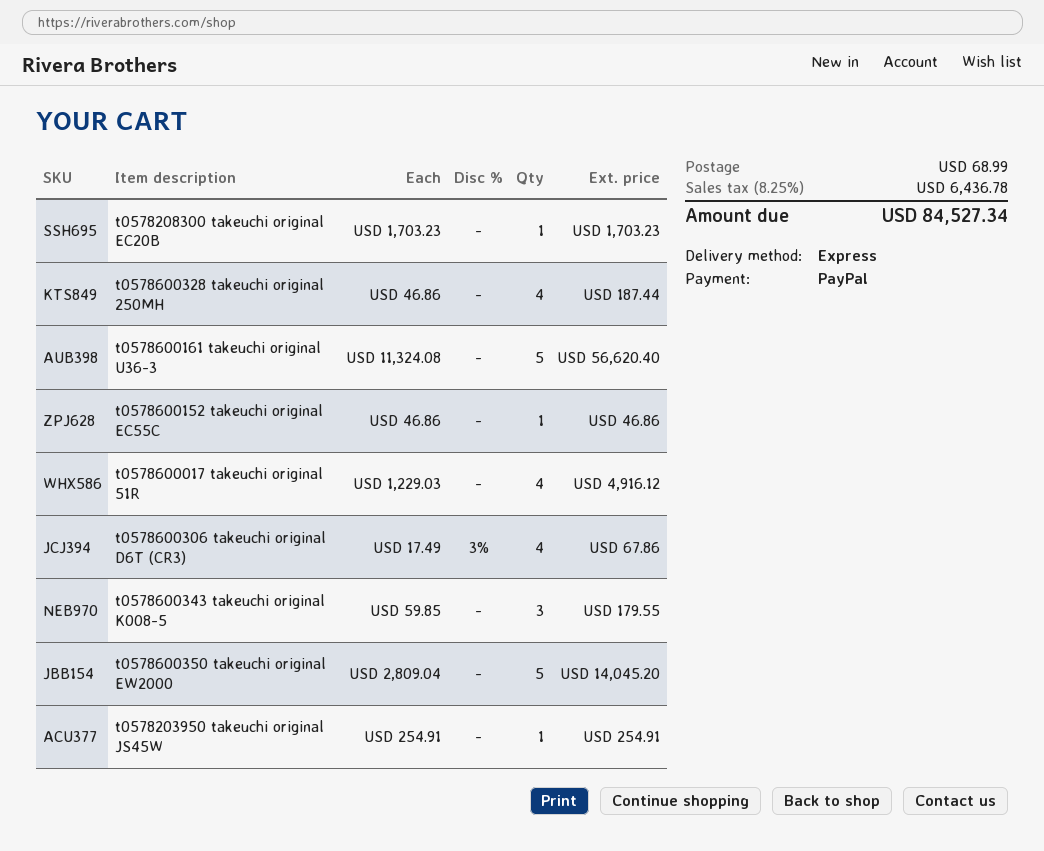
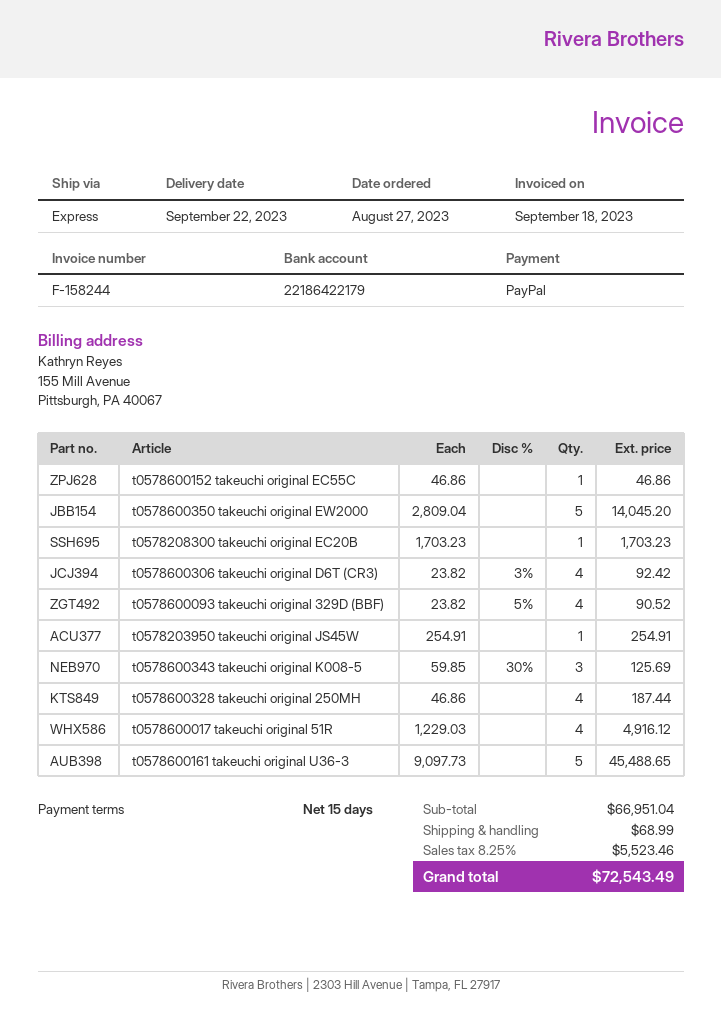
t0578600161 takeuchi original U36-3: 5 x 11324.08 = 56620.40 -> 5 x 9097.73 = 45488.65
t0578600306 takeuchi original D6T (CR3): 4 x 17.49 - 3% = 67.86 -> 4 x 23.82 - 3% = 92.42
t0578600343 takeuchi original K008-5: 3 x 59.85 = 179.55 -> 3 x 59.85 - 30% = 125.69
t0578600093 takeuchi original 329D (BBF): none -> 4 x 23.82 - 5% = 90.52
tax: 8.25% = 6436.78 -> 8.25% = 5523.46
total: 84527.34 -> 72543.49

